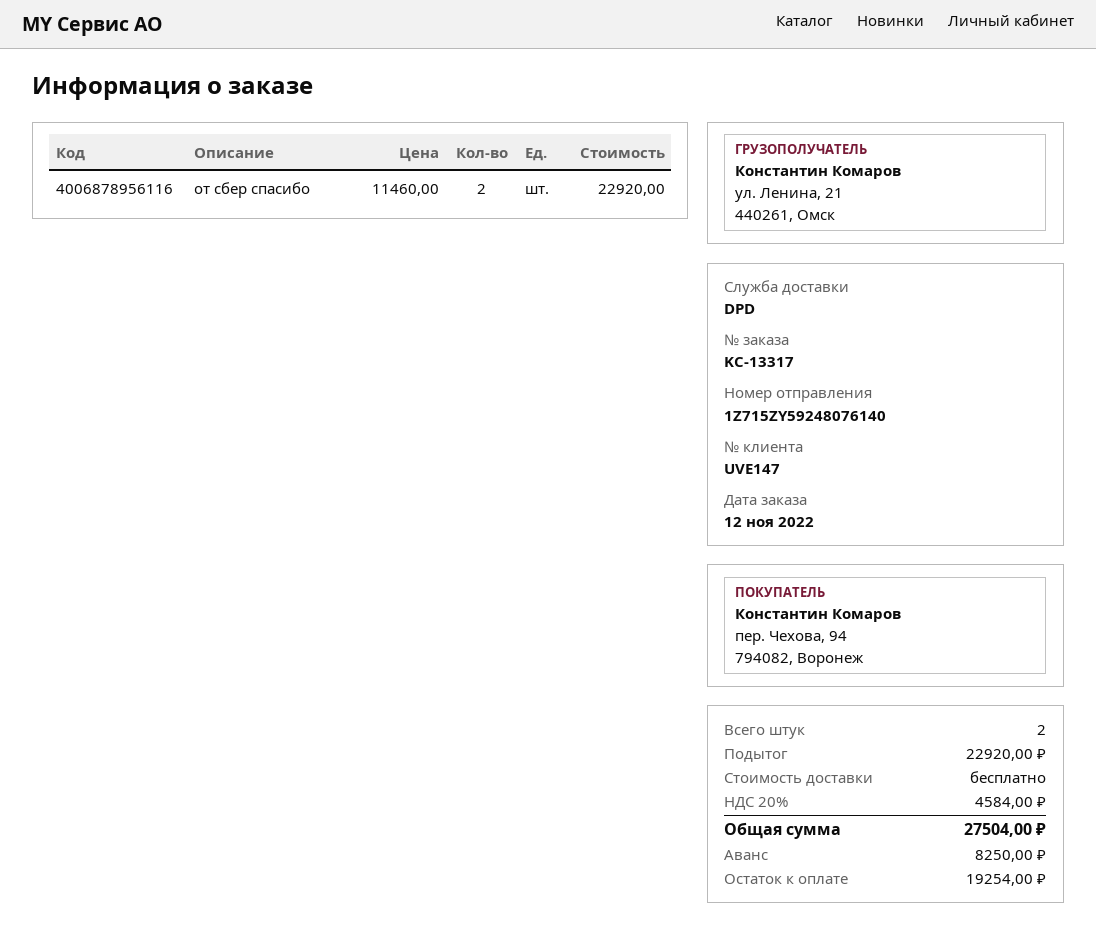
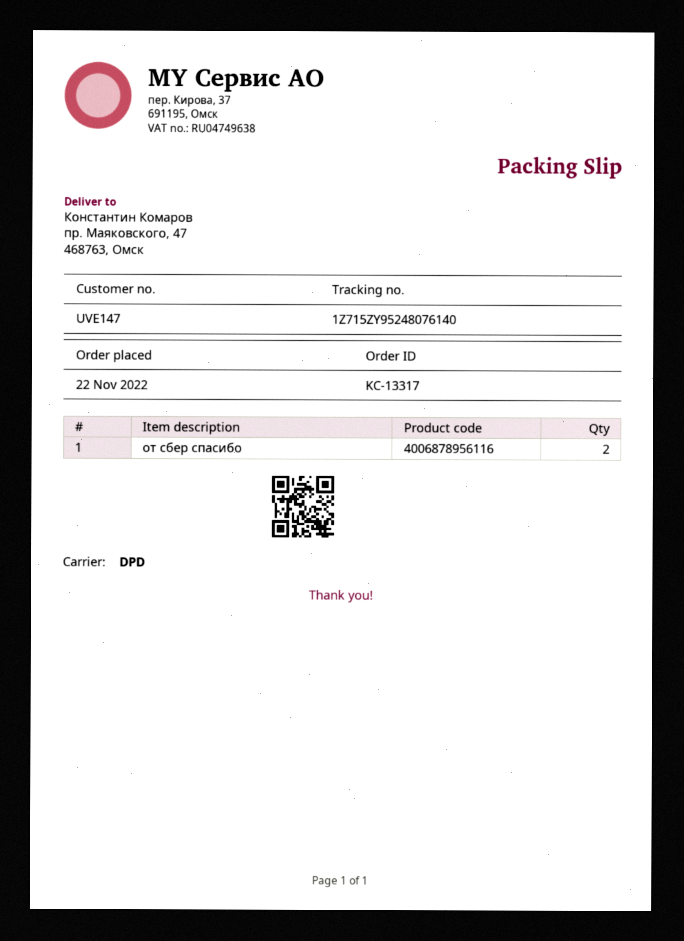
order date: 2022-11-12 -> 2022-11-22
tracking number: 1Z715ZY59248076140 -> 1Z715ZY95248076140
ship to: ул. Ленина, 21, 440261, Омск -> пр. Маяковского, 47, 468763, Омск

